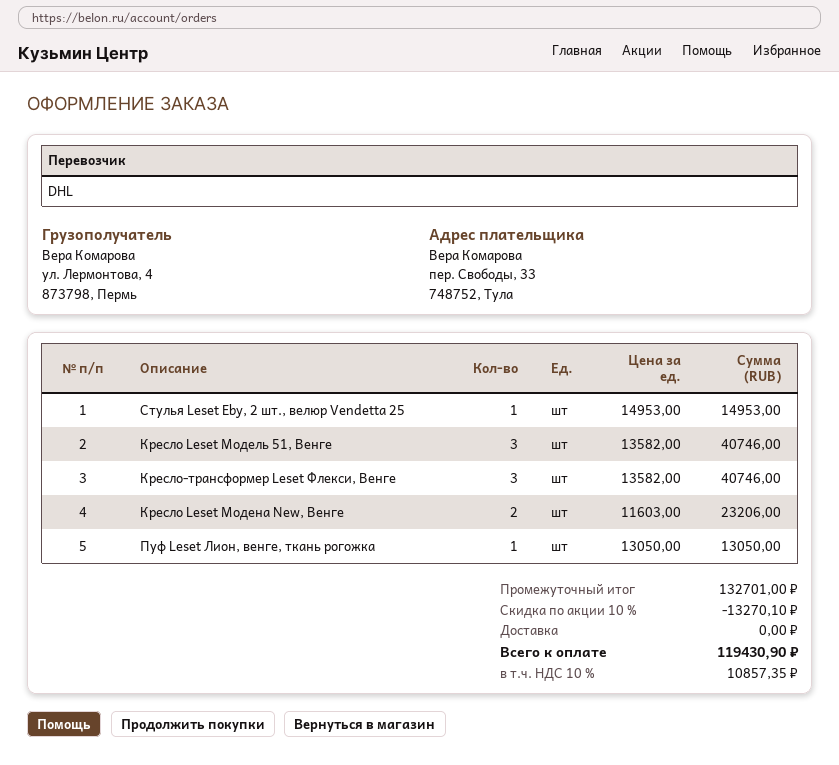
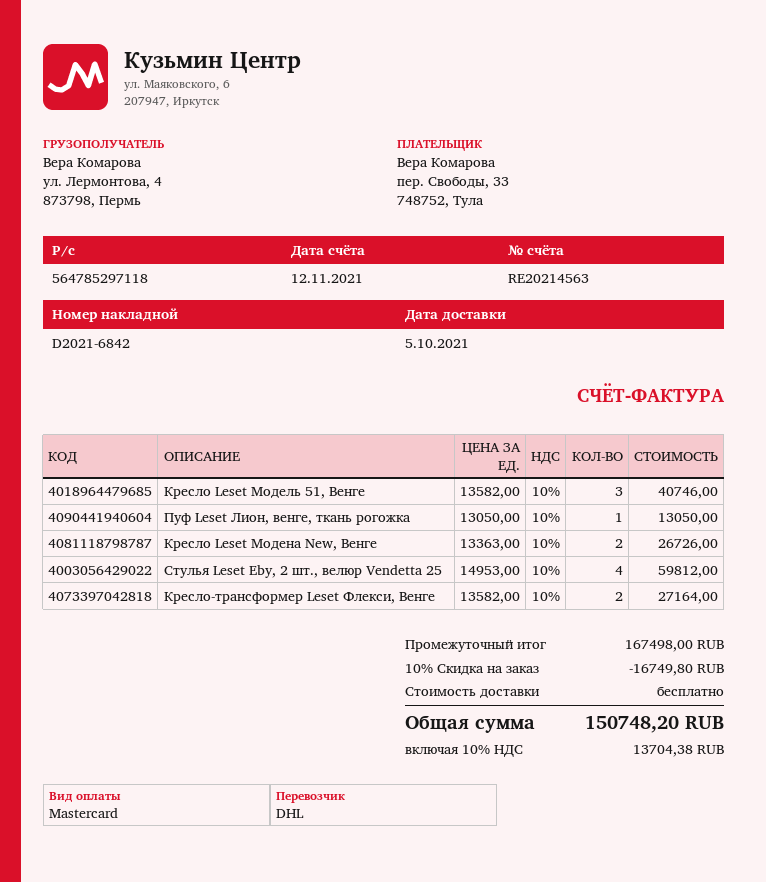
Стулья Leset Eby, 2 шт., велюр Vendetta 25: 1 x 14953.00 = 14953.00 -> 4 x 14953.00 = 59812.00
Кресло-трансформер Leset Флекси, Венге: 3 x 13582.00 = 40746.00 -> 2 x 13582.00 = 27164.00
Кресло Leset Модена New, Венге: 2 x 11603.00 = 23206.00 -> 2 x 13363.00 = 26726.00
subtotal: 132701.00 -> 167498.00
discount: 10% = 13270.10 -> 10% = 16749.80
tax: 10% = 10857.35 -> 10% = 13704.38
total: 119430.90 -> 150748.20

